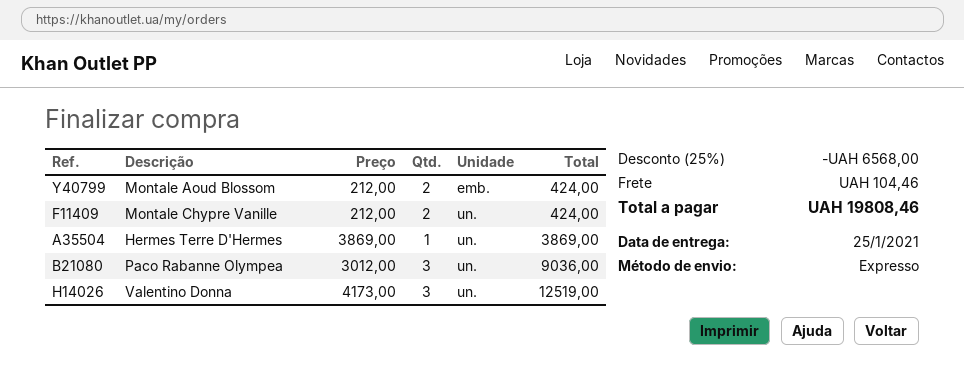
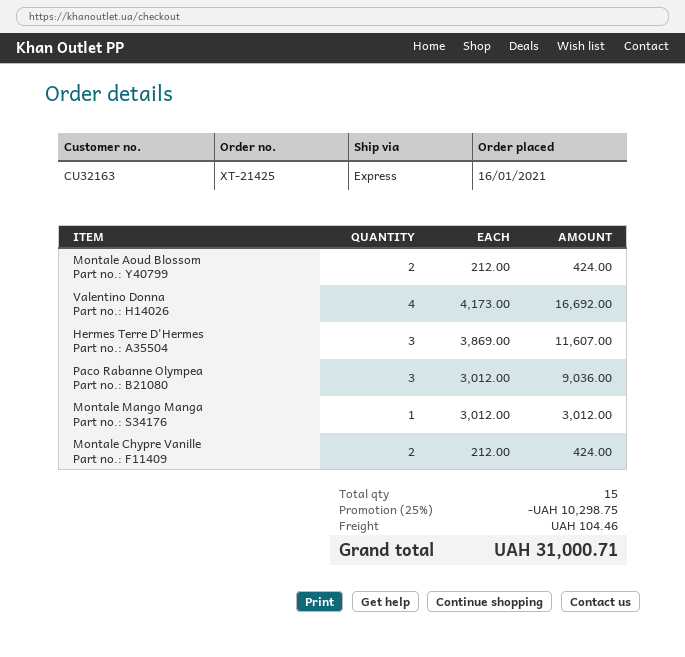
Hermes Terre D'Hermes: 1 x 3869.00 = 3869.00 -> 3 x 3869.00 = 11607.00
Valentino Donna: 3 x 4173.00 = 12519.00 -> 4 x 4173.00 = 16692.00
Montale Mango Manga: none -> 1 x 3012.00 = 3012.00
discount: 25% = 6568.00 -> 25% = 10298.75
total: 19808.46 -> 31000.71

